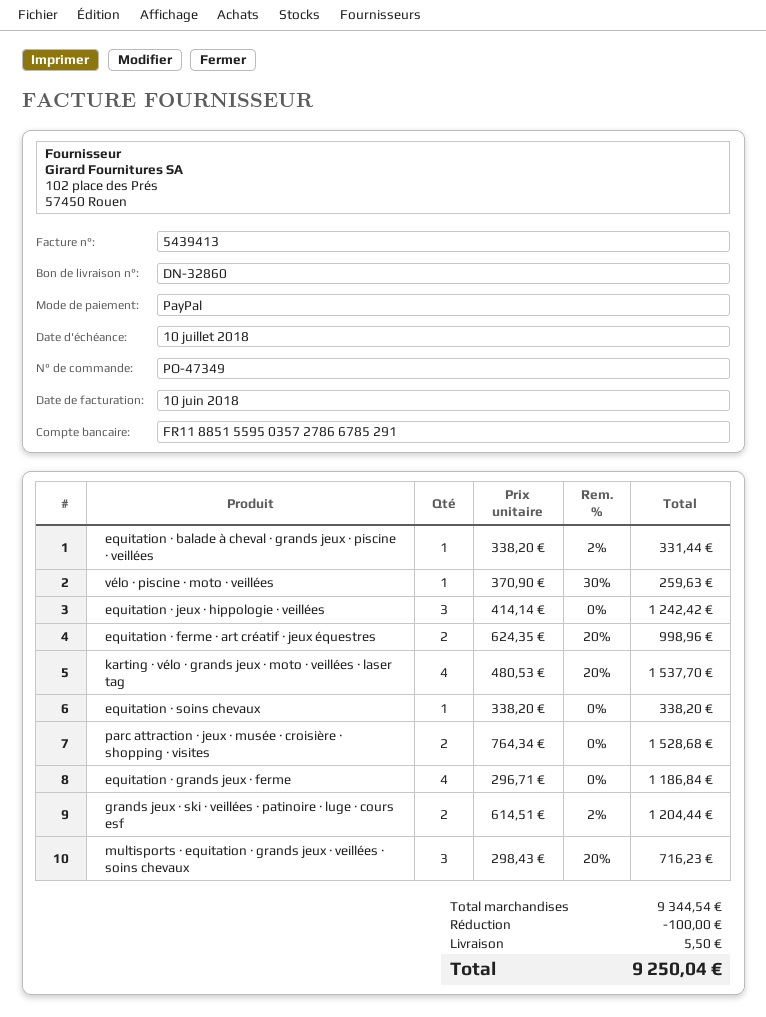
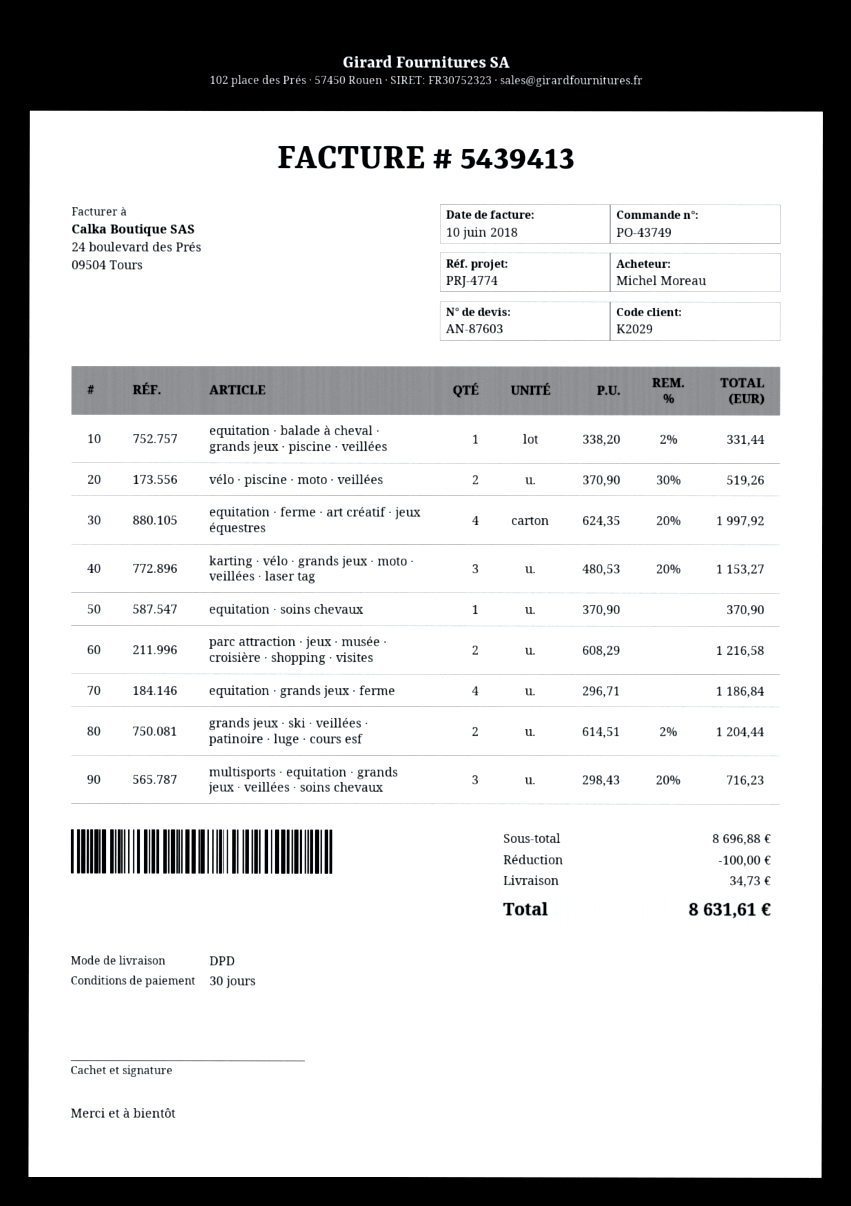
order number: PO-47349 -> PO-43749
vélo · piscine · moto · veillées: 1 x 370.90 - 30% = 259.63 -> 2 x 370.90 - 30% = 519.26
equitation · jeux · hippologie · veillées: 3 x 414.14 = 1242.42 -> none
equitation · ferme · art créatif · jeux équestres: 2 x 624.35 - 20% = 998.96 -> 4 x 624.35 - 20% = 1997.92
karting · vélo · grands jeux · moto · veillées · laser tag: 4 x 480.53 - 20% = 1537.70 -> 3 x 480.53 - 20% = 1153.27
equitation · soins chevaux: 1 x 338.20 = 338.20 -> 1 x 370.90 = 370.90
parc attraction · jeux · musée · croisière · shopping · visites: 2 x 764.34 = 1528.68 -> 2 x 608.29 = 1216.58
subtotal: 9344.54 -> 8696.88
shipping: 5.50 -> 34.73
total: 9250.04 -> 8631.61

